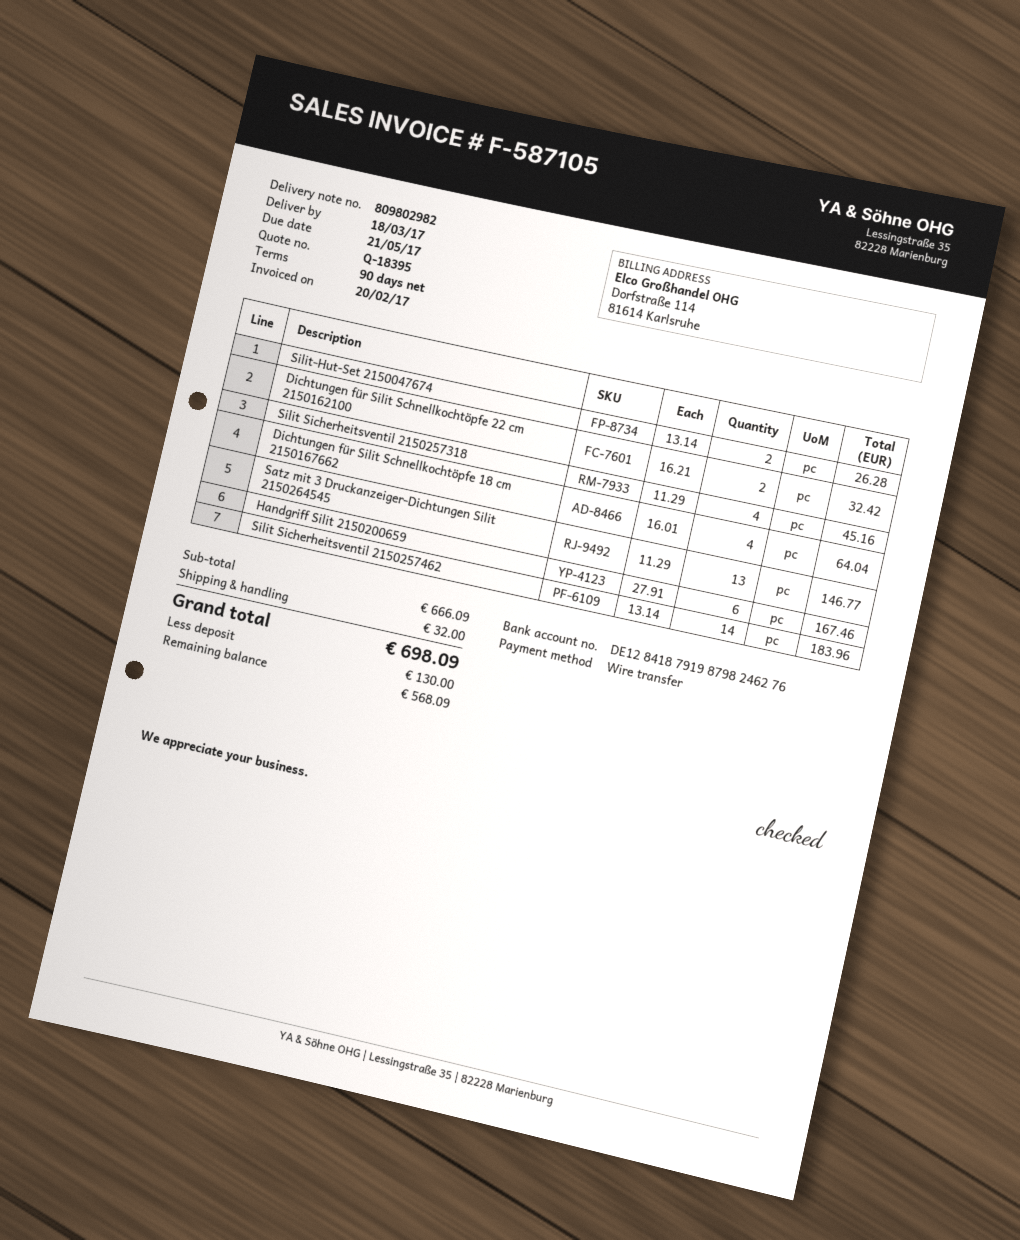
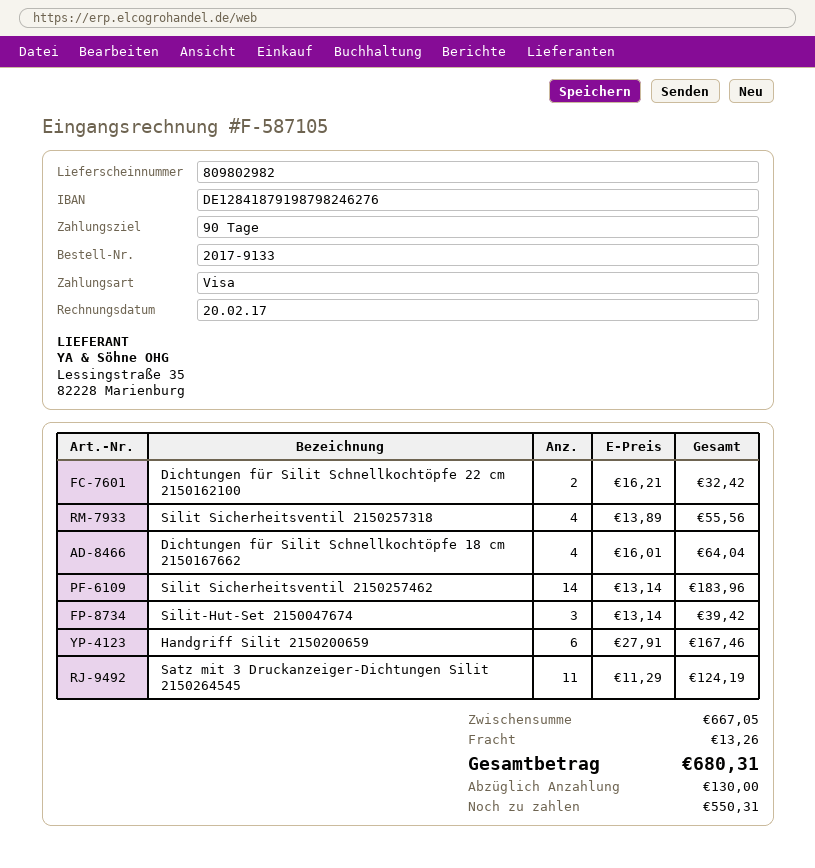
payment method: bank transfer -> Visa
Silit-Hut-Set 2150047674: 2 x 13.14 = 26.28 -> 3 x 13.14 = 39.42
Silit Sicherheitsventil 2150257318: 4 x 11.29 = 45.16 -> 4 x 13.89 = 55.56
Satz mit 3 Druckanzeiger-Dichtungen Silit 2150264545: 13 x 11.29 = 146.77 -> 11 x 11.29 = 124.19
subtotal: 666.09 -> 667.05
shipping: 32.00 -> 13.26
total: 698.09 -> 680.31
balance: 568.09 -> 550.31

